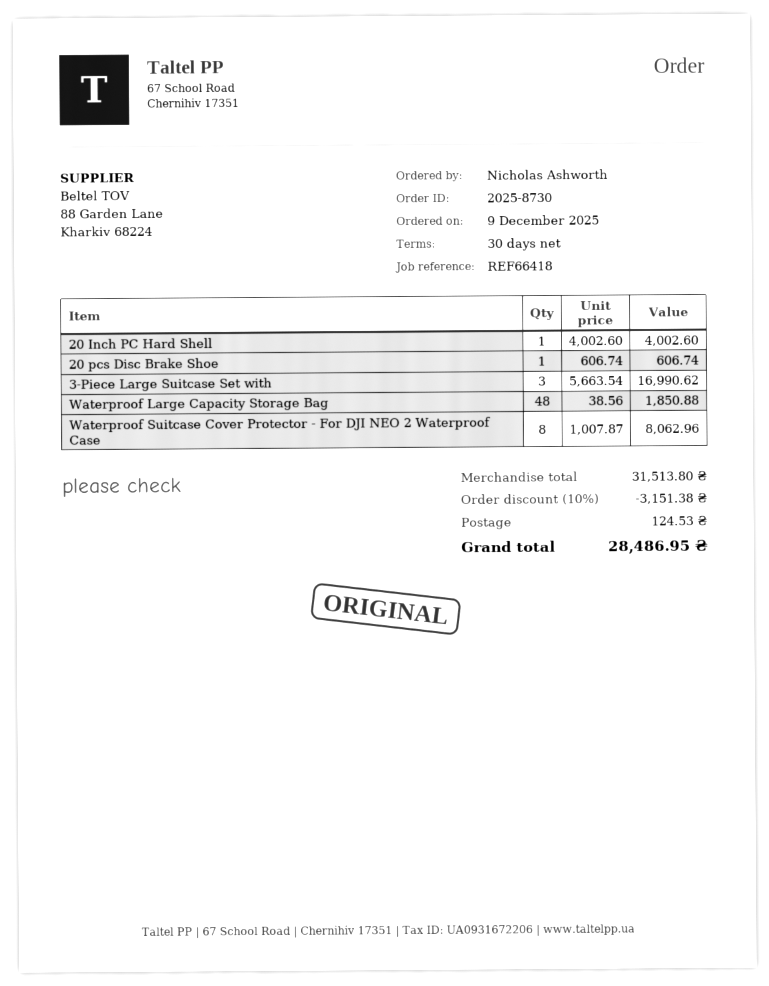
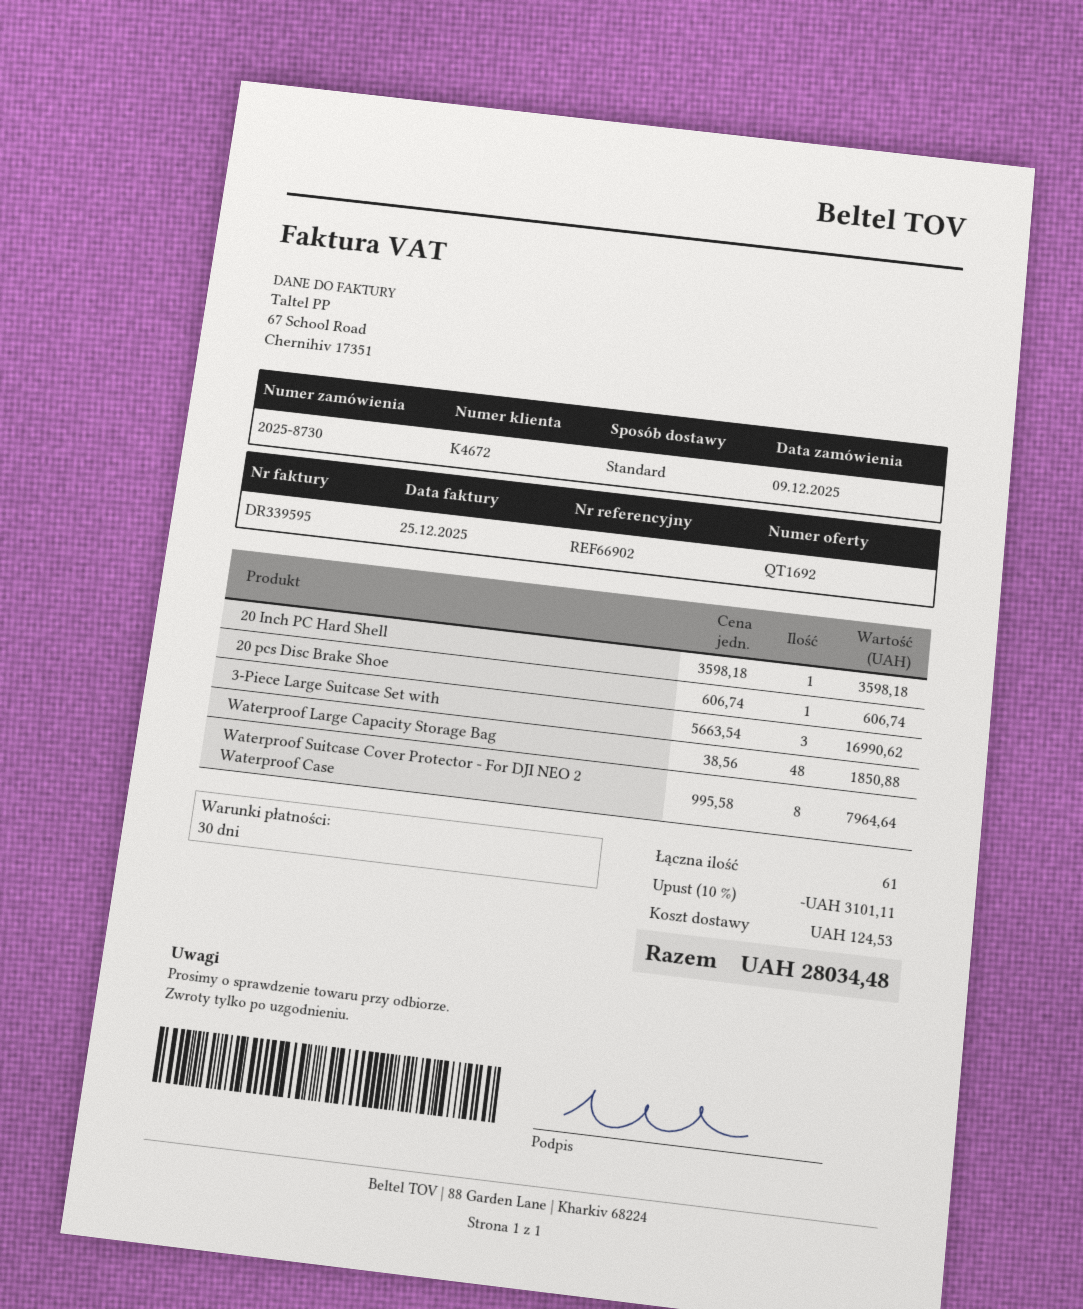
reference: REF66418 -> REF66902
20 Inch PC Hard Shell: 1 x 4002.60 = 4002.60 -> 1 x 3598.18 = 3598.18
Waterproof Suitcase Cover Protector - For DJI NEO 2 Waterproof Case: 8 x 1007.87 = 8062.96 -> 8 x 995.58 = 7964.64
discount: 10% = 3151.38 -> 10% = 3101.11
total: 28486.95 -> 28034.48

